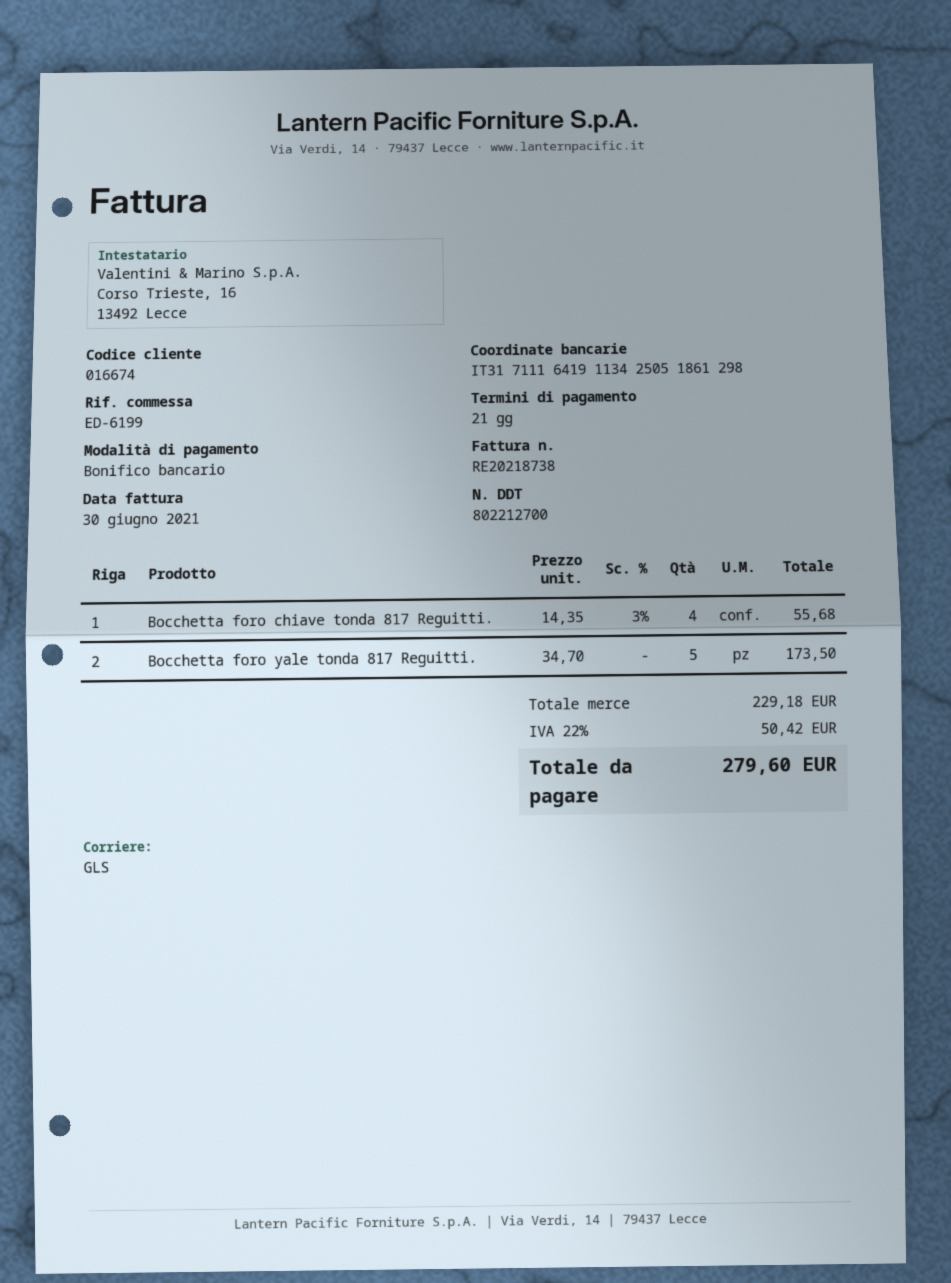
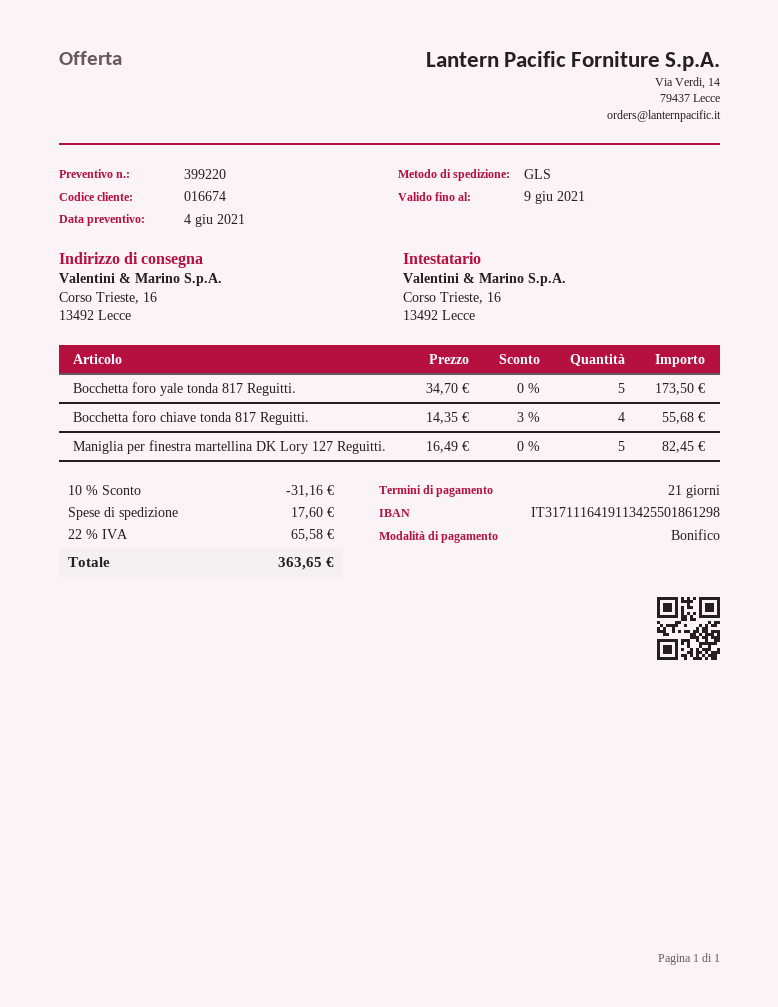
bank account: IT3171116419113425051861298 -> IT3171116419113425501861298
Maniglia per finestra martellina DK Lory 127 Reguitti.: none -> 5 x 16.49 = 82.45
discount: none -> 10% = 31.16
shipping: none -> 17.60
tax: 22% = 50.42 -> 22% = 65.58
total: 279.60 -> 363.65

